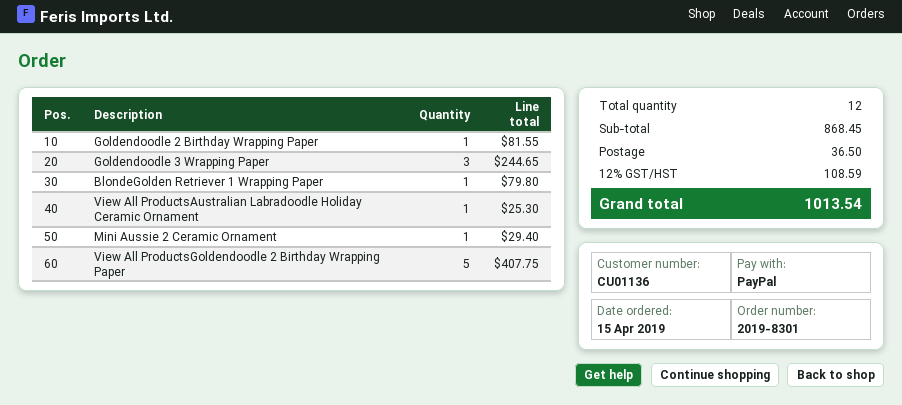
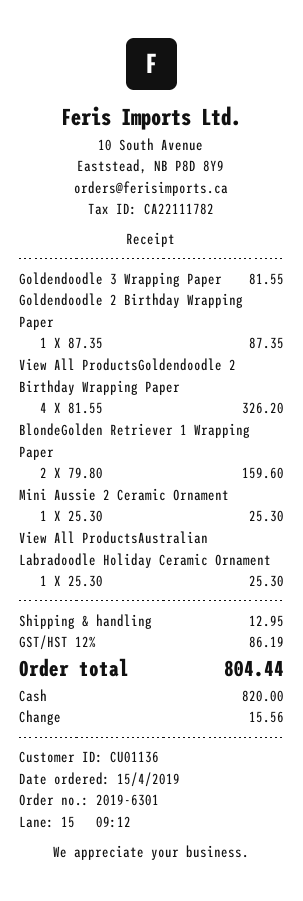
order number: 2019-8301 -> 2019-6301
payment method: PayPal -> cash
Goldendoodle 2 Birthday Wrapping Paper: 1 for 81.55 -> 1 for 87.35
Goldendoodle 3 Wrapping Paper: 3 for 244.65 -> 1 for 81.55
BlondeGolden Retriever 1 Wrapping Paper: 1 for 79.80 -> 2 for 159.60
Mini Aussie 2 Ceramic Ornament: 1 for 29.40 -> 1 for 25.30
View All ProductsGoldendoodle 2 Birthday Wrapping Paper: 5 for 407.75 -> 4 for 326.20
shipping: 36.50 -> 12.95
tax: 12% = 108.59 -> 12% = 86.19
total: 1013.54 -> 804.44

